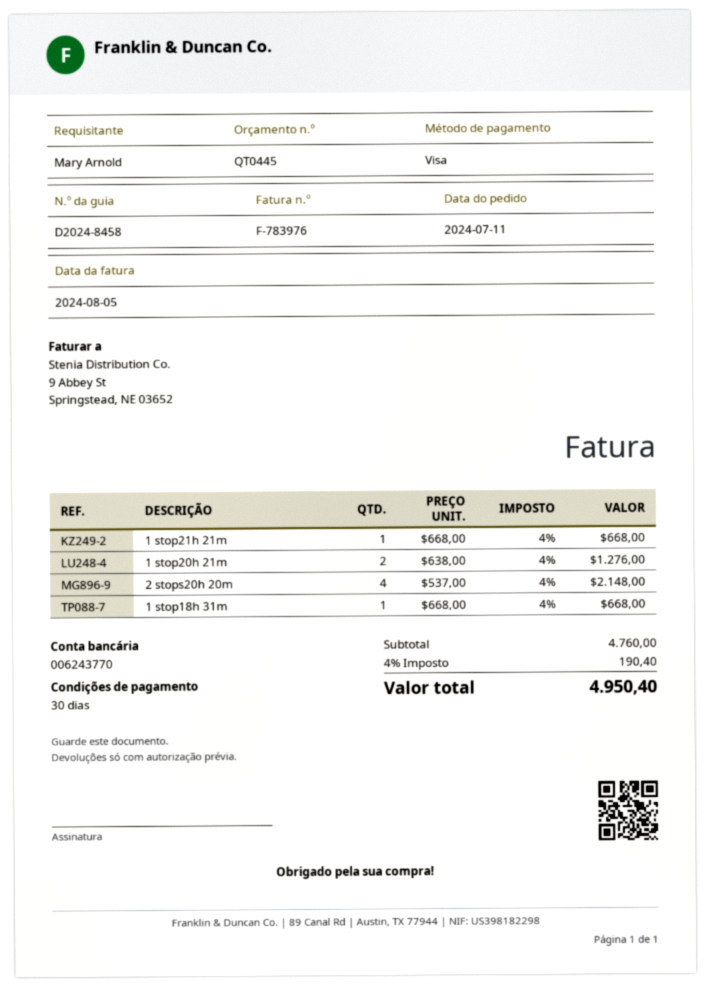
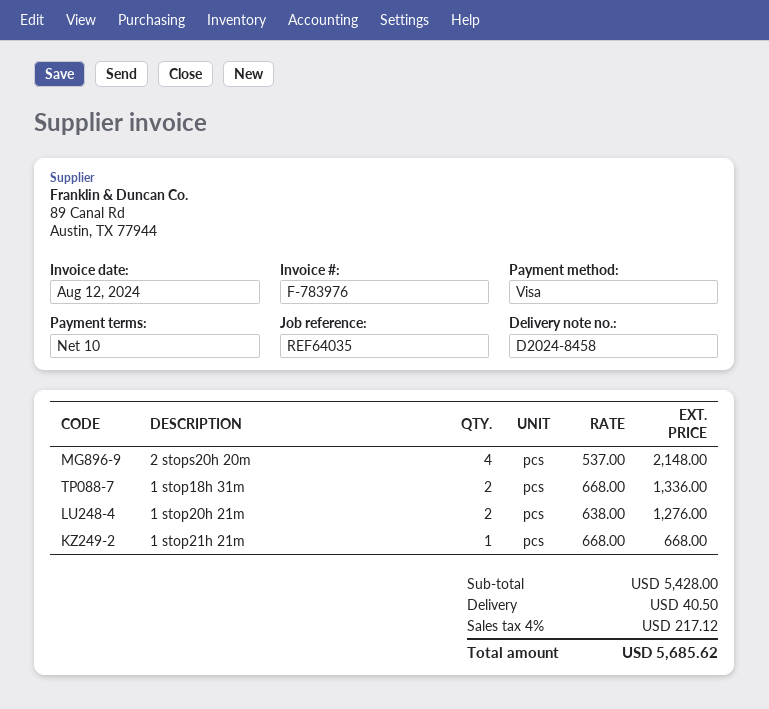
invoice date: 2024-08-05 -> 2024-08-12
payment terms: 30 days -> 10 days
1 stop18h 31m: 1 x 668.00 = 668.00 -> 2 x 668.00 = 1336.00
subtotal: 4760.00 -> 5428.00
shipping: none -> 40.50
tax: 4% = 190.40 -> 4% = 217.12
total: 4950.40 -> 5685.62

